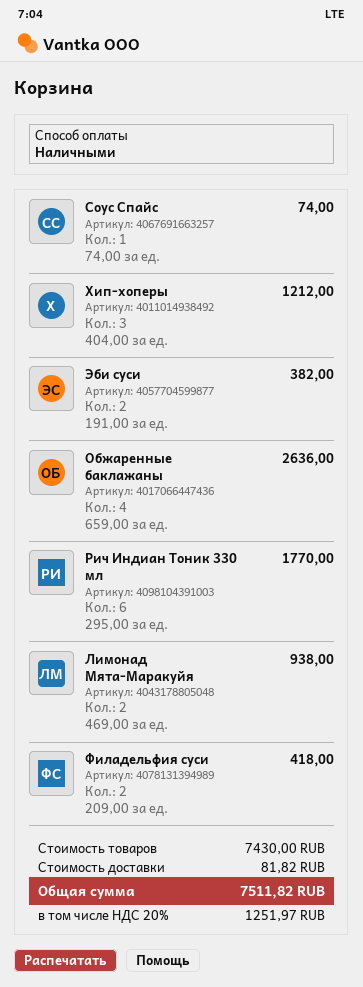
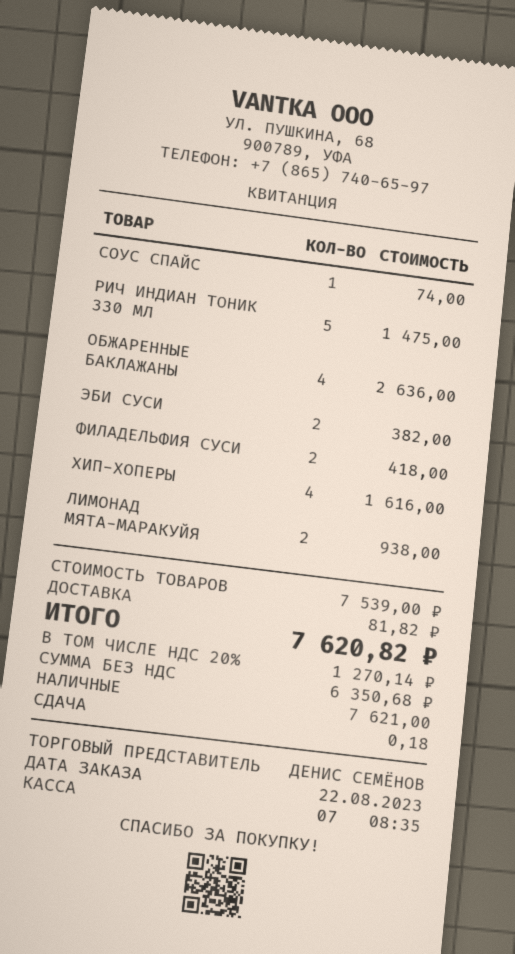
Хип-хоперы: 3 for 1212.00 -> 4 for 1616.00
Рич Индиан Тоник 330 мл: 6 for 1770.00 -> 5 for 1475.00
subtotal: 7430.00 -> 7539.00
tax: 20% = 1251.97 -> 20% = 1270.14
total: 7511.82 -> 7620.82

